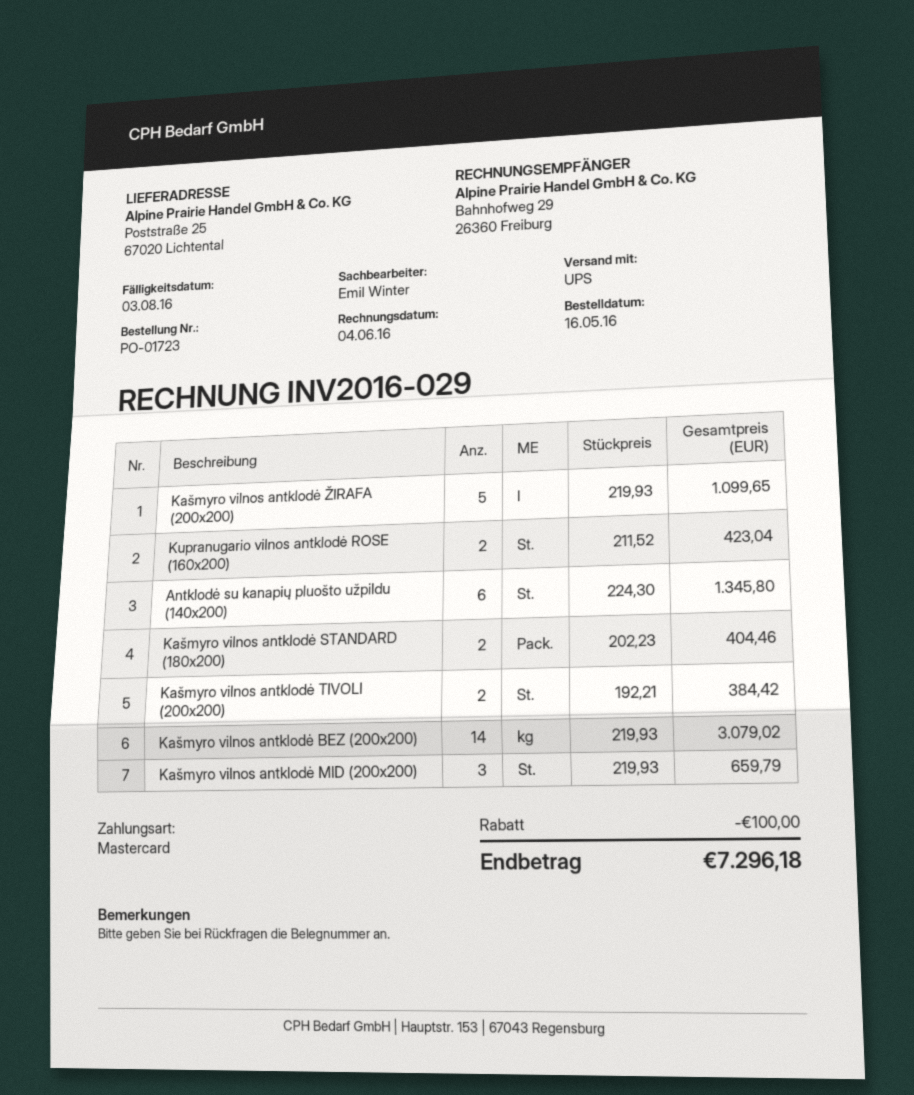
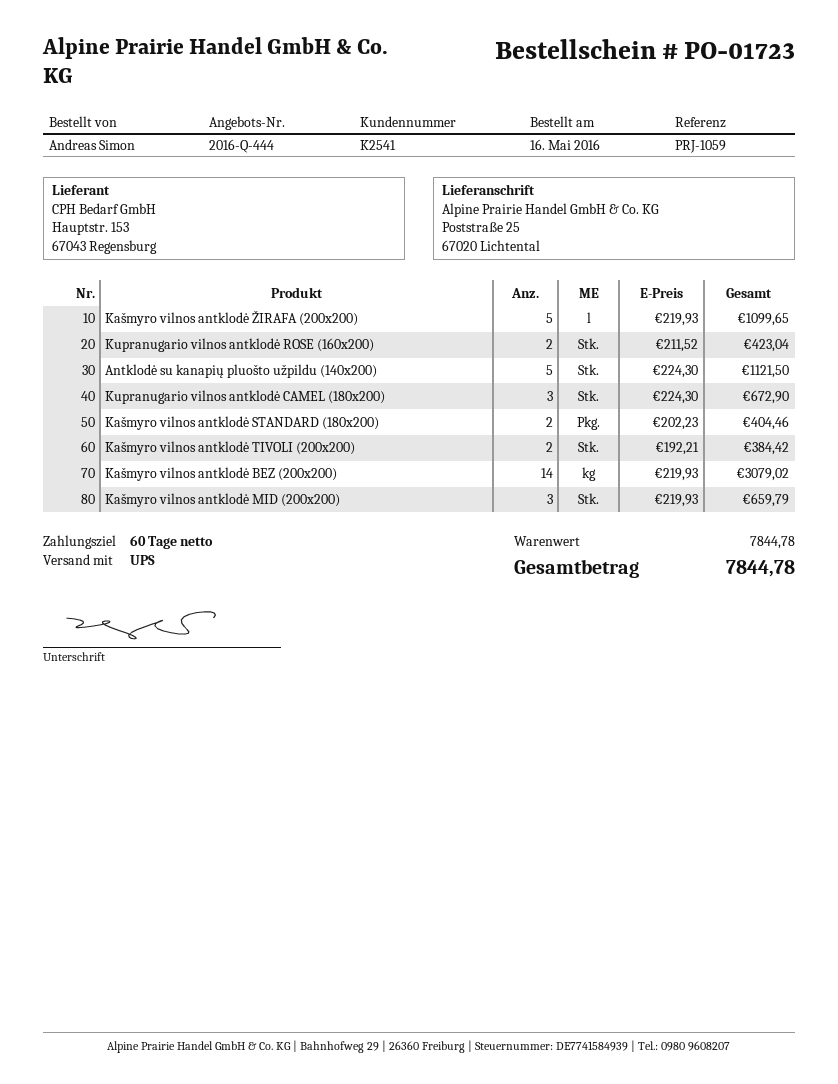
Antklodė su kanapių pluošto užpildu (140x200): 6 x 224.30 = 1345.80 -> 5 x 224.30 = 1121.50
Kupranugario vilnos antklodė CAMEL (180x200): none -> 3 x 224.30 = 672.90
discount: 100.00 -> none
total: 7296.18 -> 7844.78

